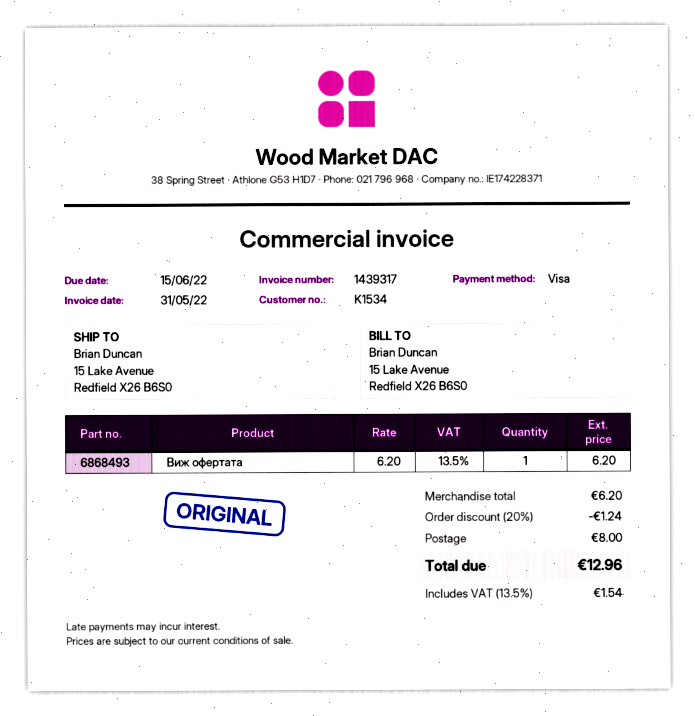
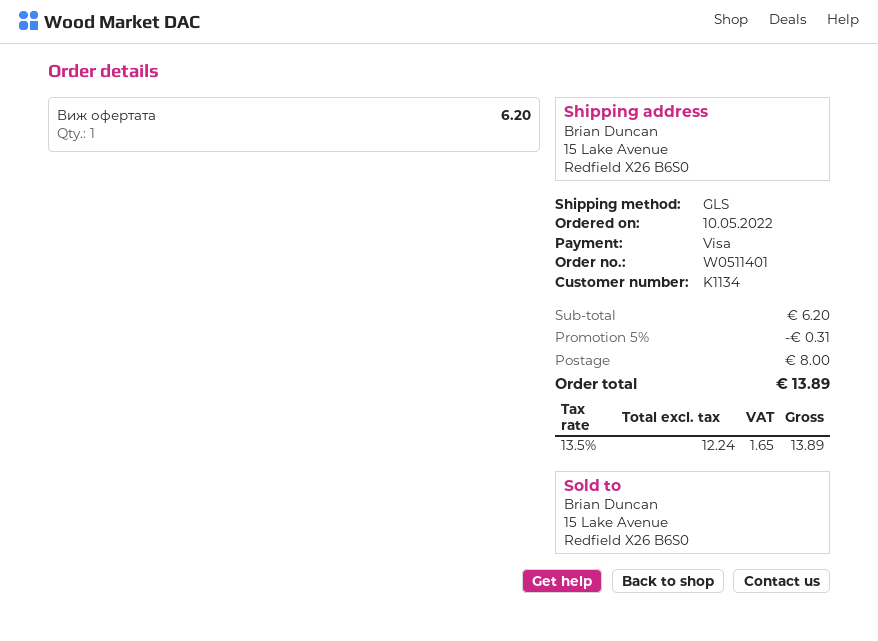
customer number: K1534 -> K1134
discount: 20% = 1.24 -> 5% = 0.31
tax: 13.5% = 1.54 -> 13.5% = 1.65
total: 12.96 -> 13.89

